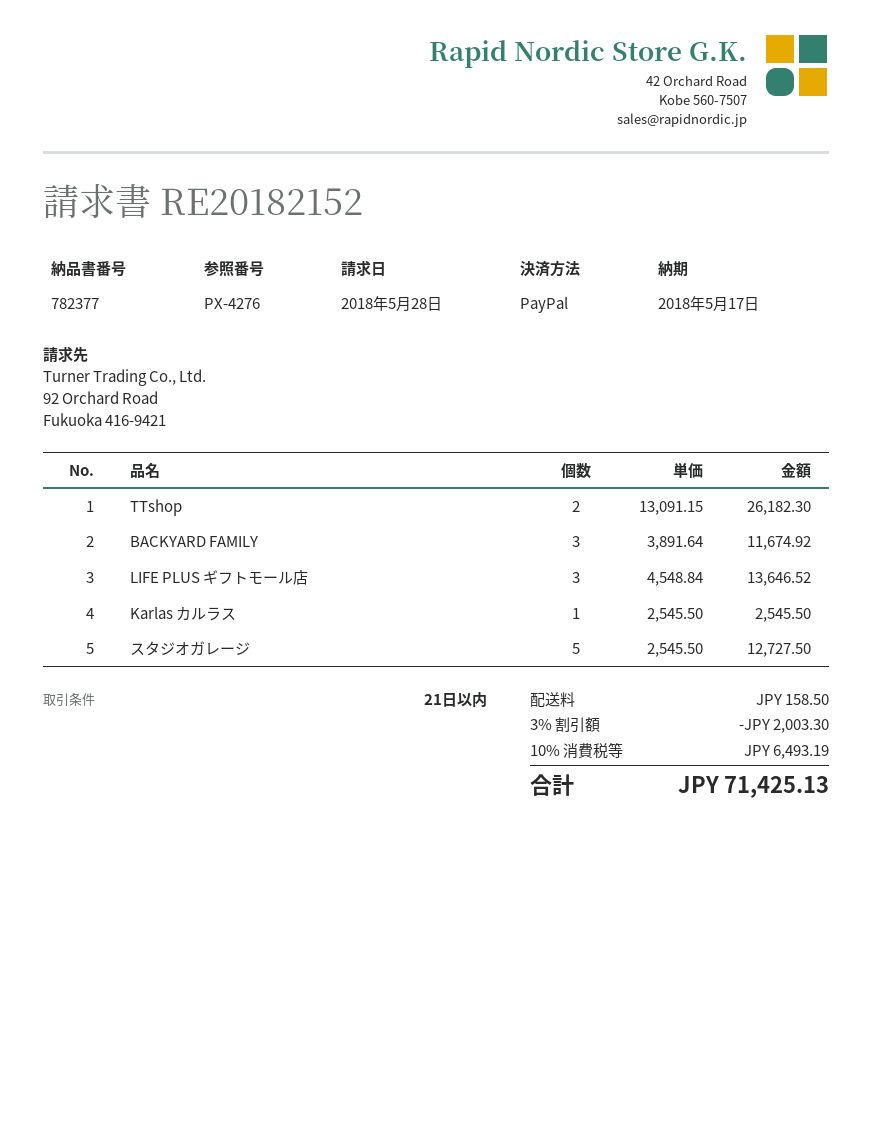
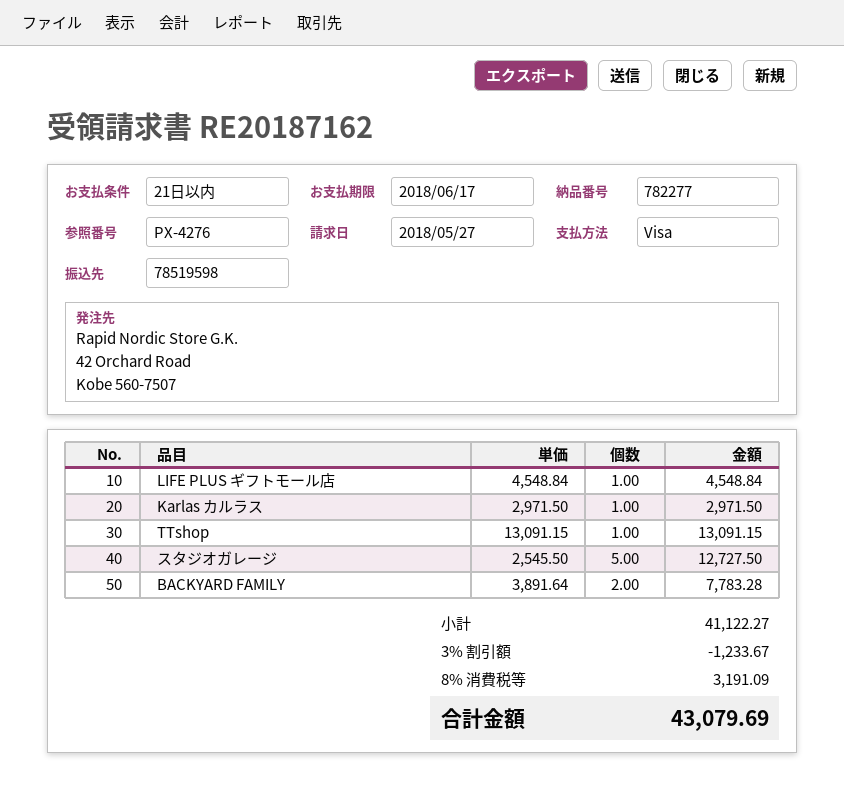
delivery note number: 782377 -> 782277
invoice number: RE20182152 -> RE20187162
invoice date: 2018-05-28 -> 2018-05-27
payment method: PayPal -> Visa
TTshop: 2 x 13091.15 = 26182.30 -> 1 x 13091.15 = 13091.15
BACKYARD FAMILY: 3 x 3891.64 = 11674.92 -> 2 x 3891.64 = 7783.28
LIFE PLUS ギフトモール店: 3 x 4548.84 = 13646.52 -> 1 x 4548.84 = 4548.84
Karlas カルラス: 1 x 2545.50 = 2545.50 -> 1 x 2971.50 = 2971.50
discount: 3% = 2003.30 -> 3% = 1233.67
shipping: 158.50 -> none
tax: 10% = 6493.19 -> 8% = 3191.09
total: 71425.13 -> 43079.69

